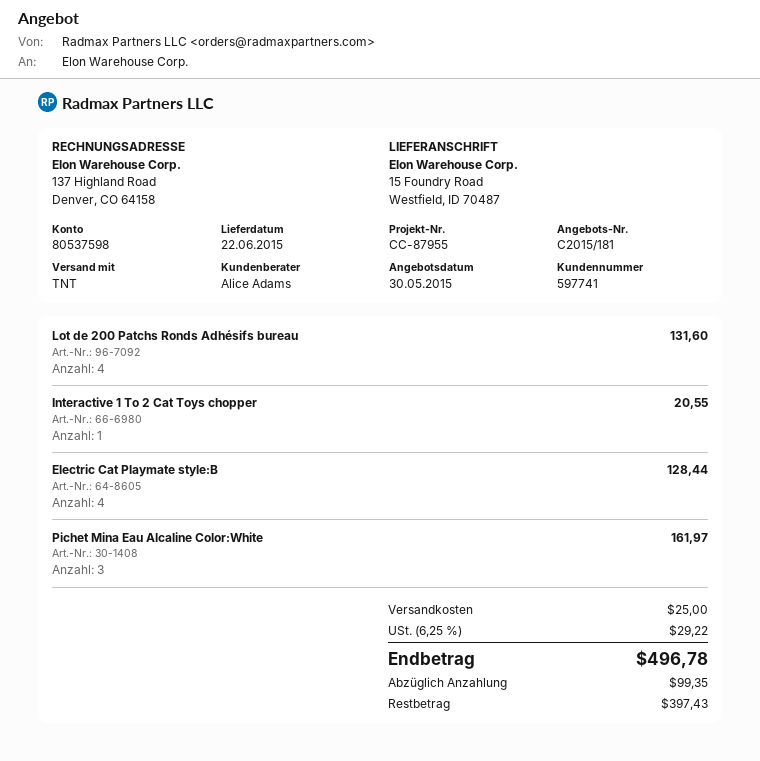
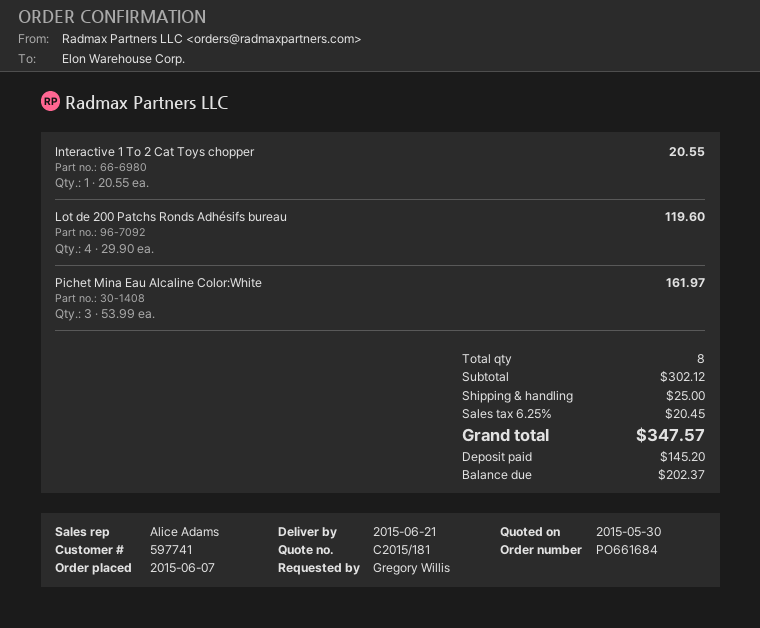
delivery date: 2015-06-22 -> 2015-06-21
Lot de 200 Patchs Ronds Adhésifs bureau: 4 for 131.60 -> 4 for 119.60
Electric Cat Playmate style:B: 4 for 128.44 -> none
tax: 6.25% = 29.22 -> 6.25% = 20.45
total: 496.78 -> 347.57
deposit: 99.35 -> 145.20
balance: 397.43 -> 202.37

